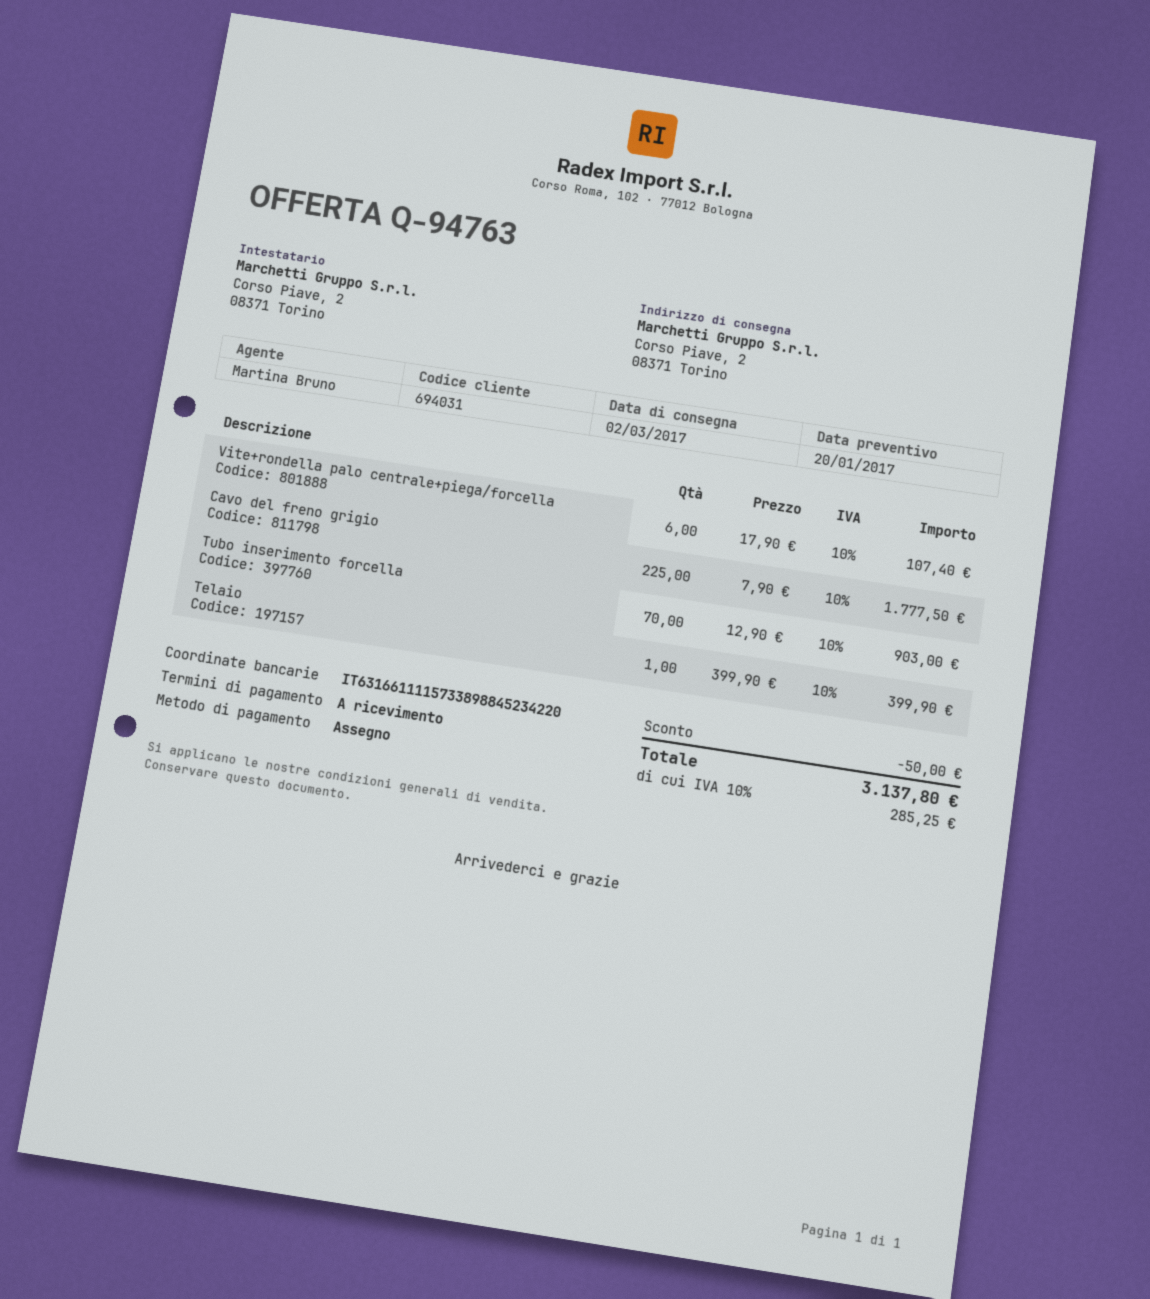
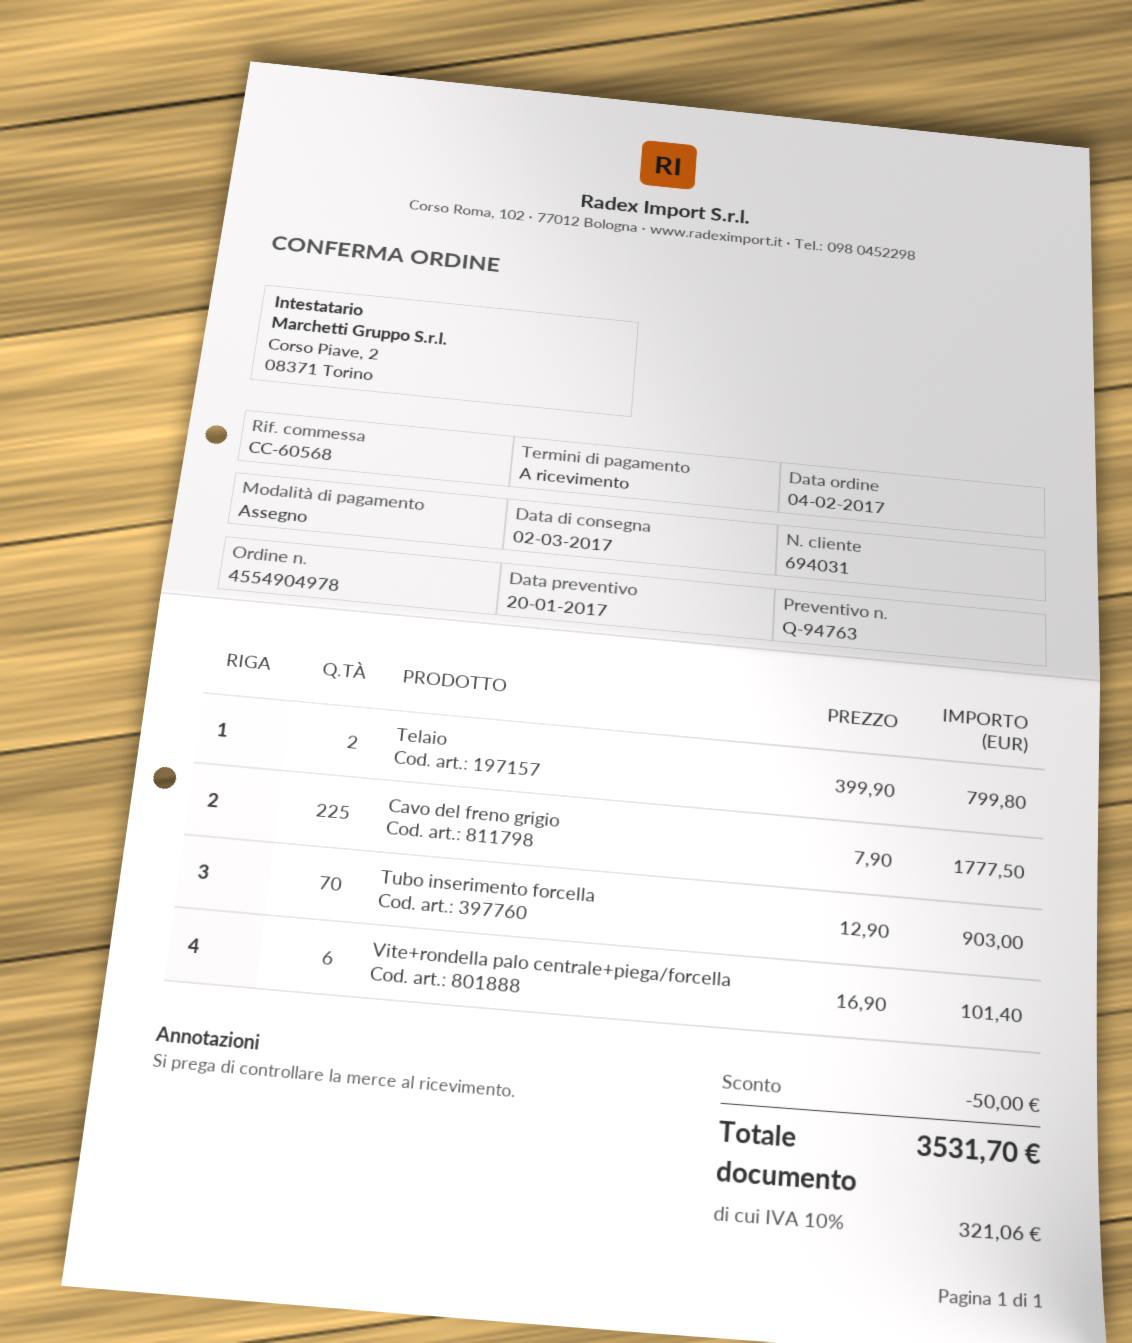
Vite+rondella palo centrale+piega/forcella: 6 x 17.90 = 107.40 -> 6 x 16.90 = 101.40
Telaio: 1 x 399.90 = 399.90 -> 2 x 399.90 = 799.80
tax: 10% = 285.25 -> 10% = 321.06
total: 3137.80 -> 3531.70

